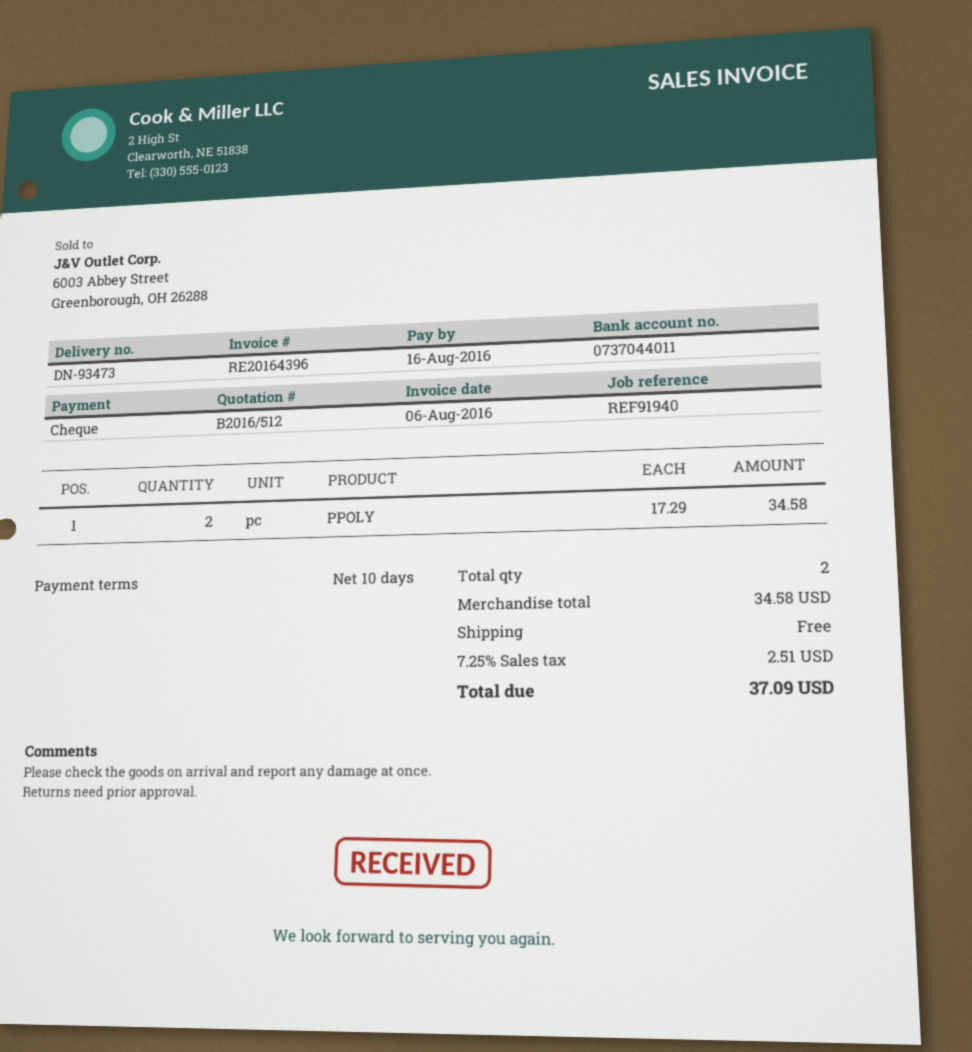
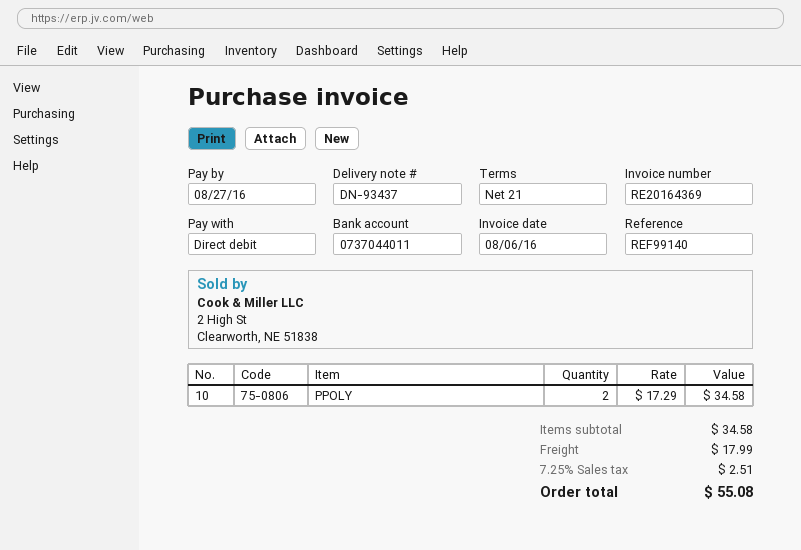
delivery note number: DN-93473 -> DN-93437
invoice number: RE20164396 -> RE20164369
payment terms: 10 days -> 21 days
due date: 2016-08-16 -> 2016-08-27
reference: REF91940 -> REF99140
payment method: cheque -> direct debit
shipping: 0.00 -> 17.99
total: 37.09 -> 55.08

